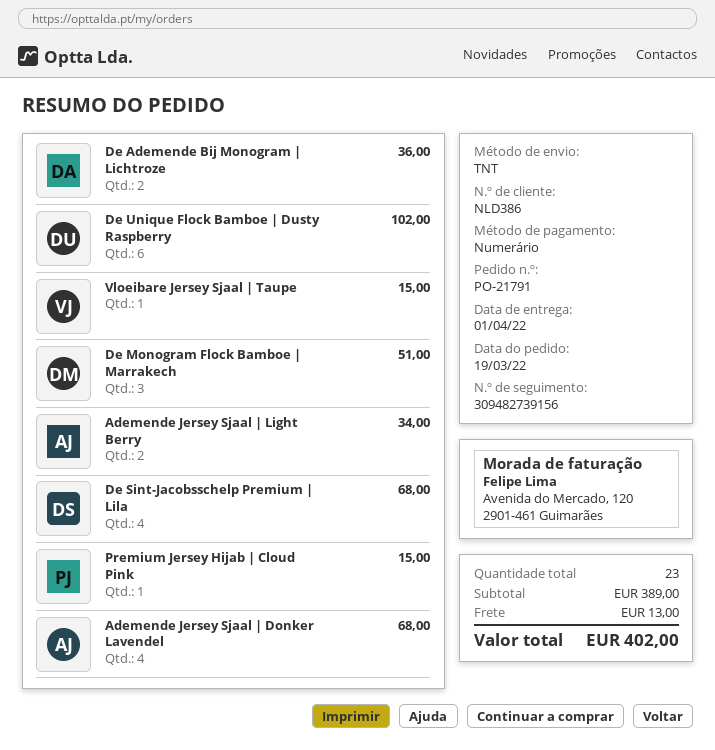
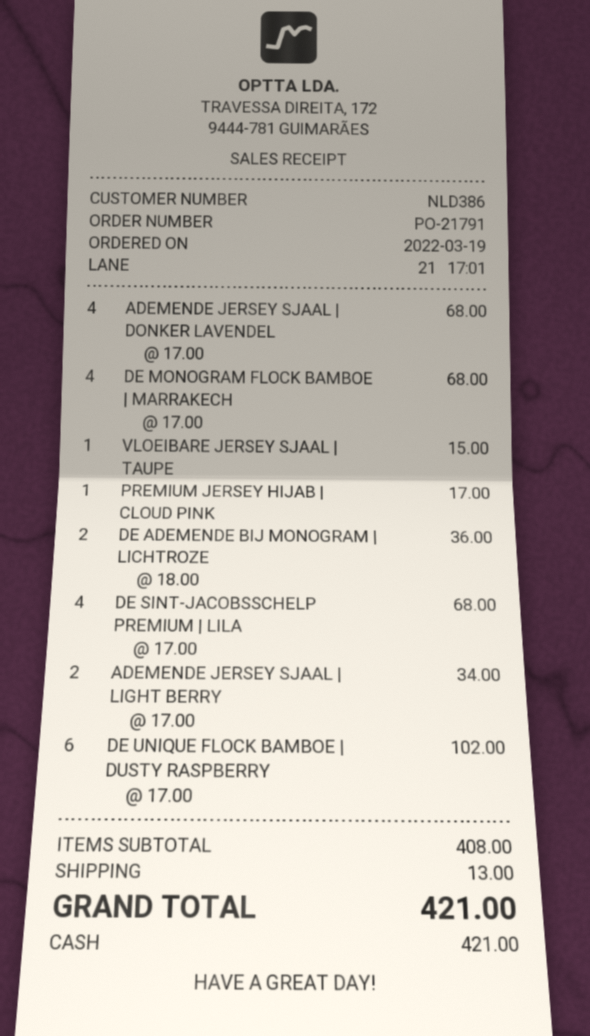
De Monogram Flock Bamboe | Marrakech: 3 for 51.00 -> 4 for 68.00
Premium Jersey Hijab | Cloud Pink: 1 for 15.00 -> 1 for 17.00
subtotal: 389.00 -> 408.00
total: 402.00 -> 421.00

